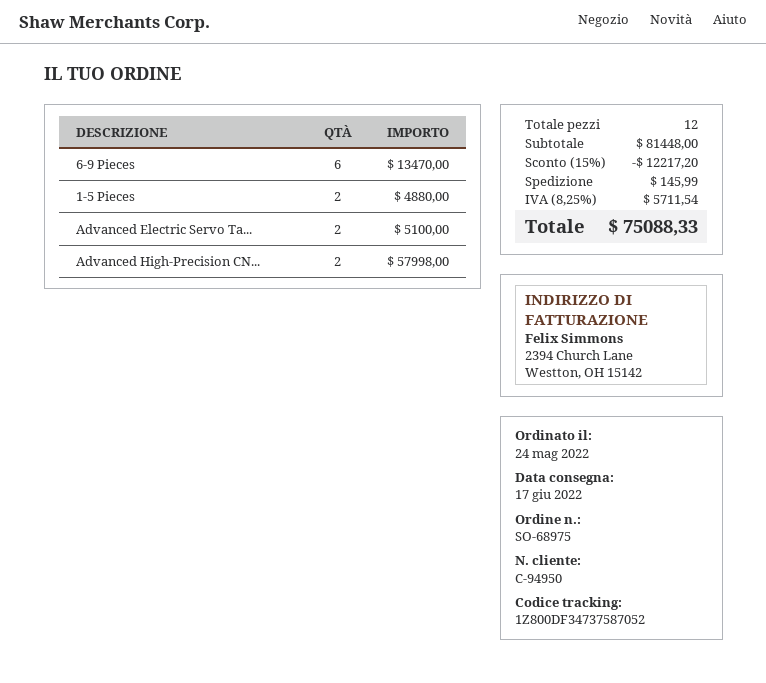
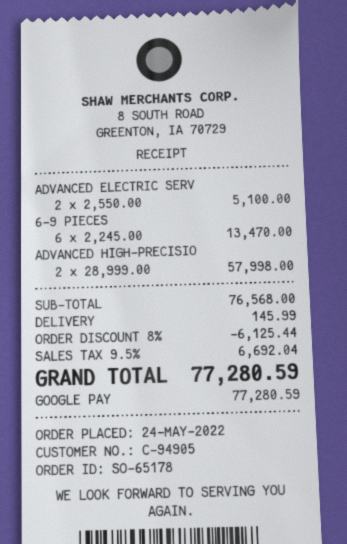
order number: SO-68975 -> SO-65178
customer number: C-94950 -> C-94905
1-5 Pieces: 2 for 4880.00 -> none
subtotal: 81448.00 -> 76568.00
discount: 15% = 12217.20 -> 8% = 6125.44
tax: 8.25% = 5711.54 -> 9.5% = 6692.04
total: 75088.33 -> 77280.59

